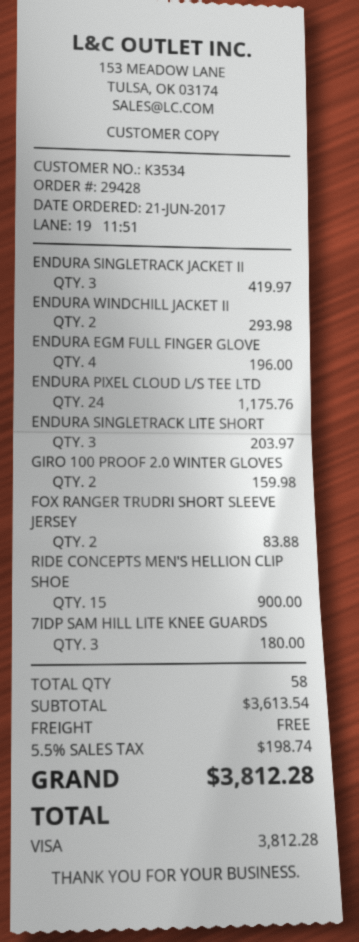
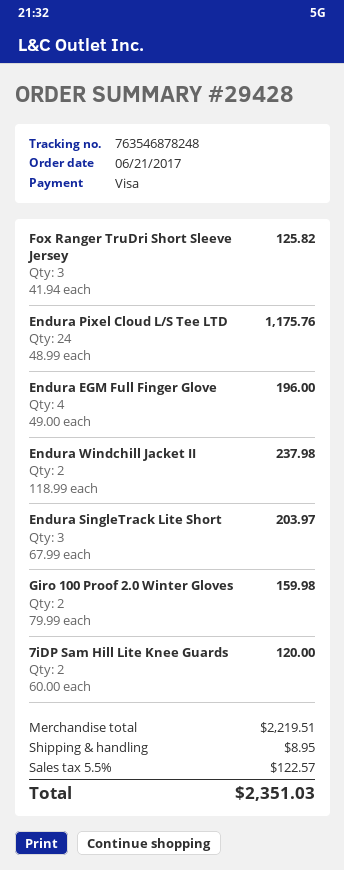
ENDURA SINGLETRACK JACKET II: 3 for 419.97 -> none
ENDURA WINDCHILL JACKET II: 2 for 293.98 -> 2 for 237.98
FOX RANGER TRUDRI SHORT SLEEVE JERSEY: 2 for 83.88 -> 3 for 125.82
RIDE CONCEPTS MEN'S HELLION CLIP SHOE: 15 for 900.00 -> none
7IDP SAM HILL LITE KNEE GUARDS: 3 for 180.00 -> 2 for 120.00
subtotal: 3613.54 -> 2219.51
shipping: 0.00 -> 8.95
tax: 5.5% = 198.74 -> 5.5% = 122.57
total: 3812.28 -> 2351.03

